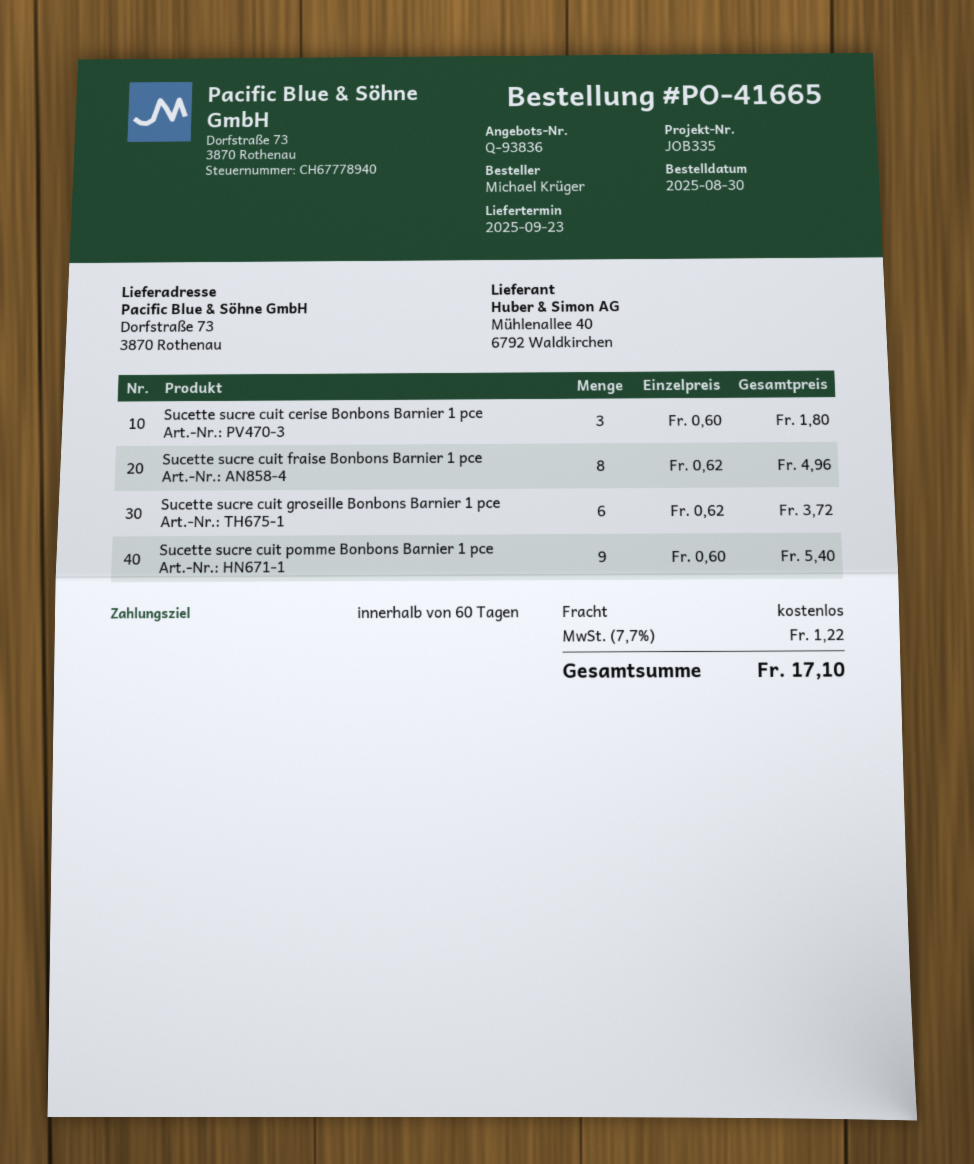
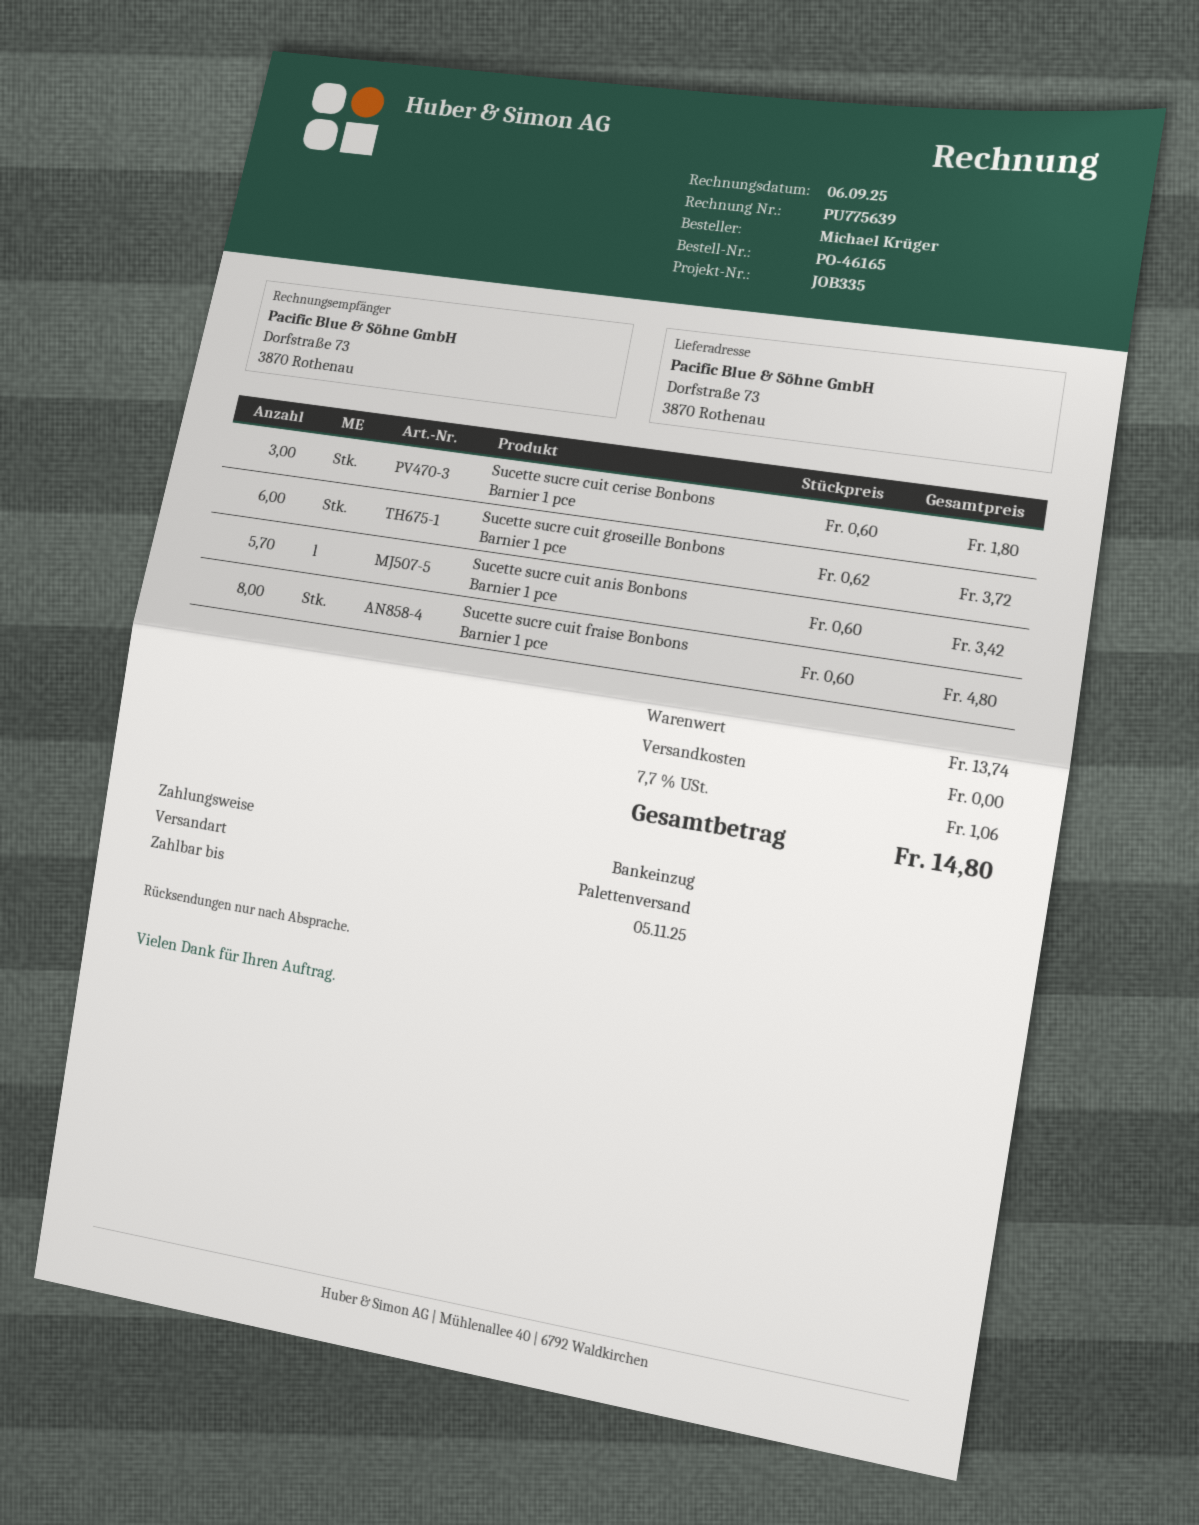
order number: PO-41665 -> PO-46165
Sucette sucre cuit fraise Bonbons Barnier 1 pce: 8 x 0.62 = 4.96 -> 8 x 0.60 = 4.80
Sucette sucre cuit pomme Bonbons Barnier 1 pce: 9 x 0.60 = 5.40 -> none
Sucette sucre cuit anis Bonbons Barnier 1 pce: none -> 5.7 x 0.60 = 3.42
tax: 7.7% = 1.22 -> 7.7% = 1.06
total: 17.10 -> 14.80

